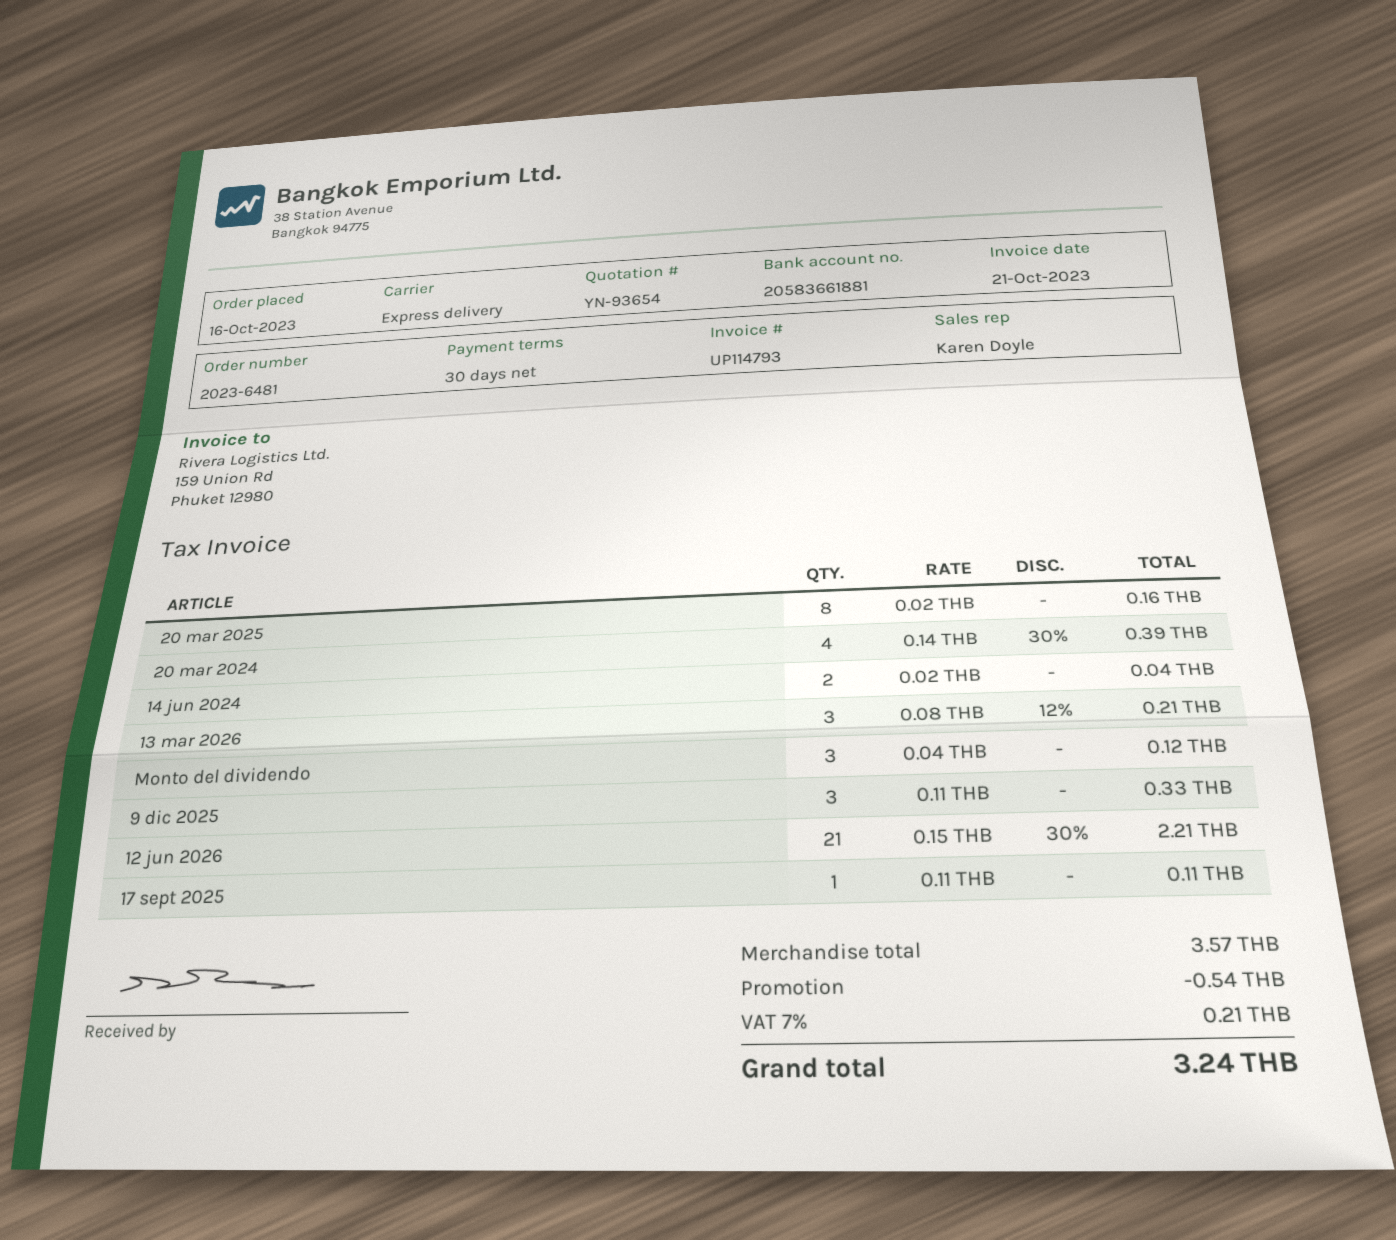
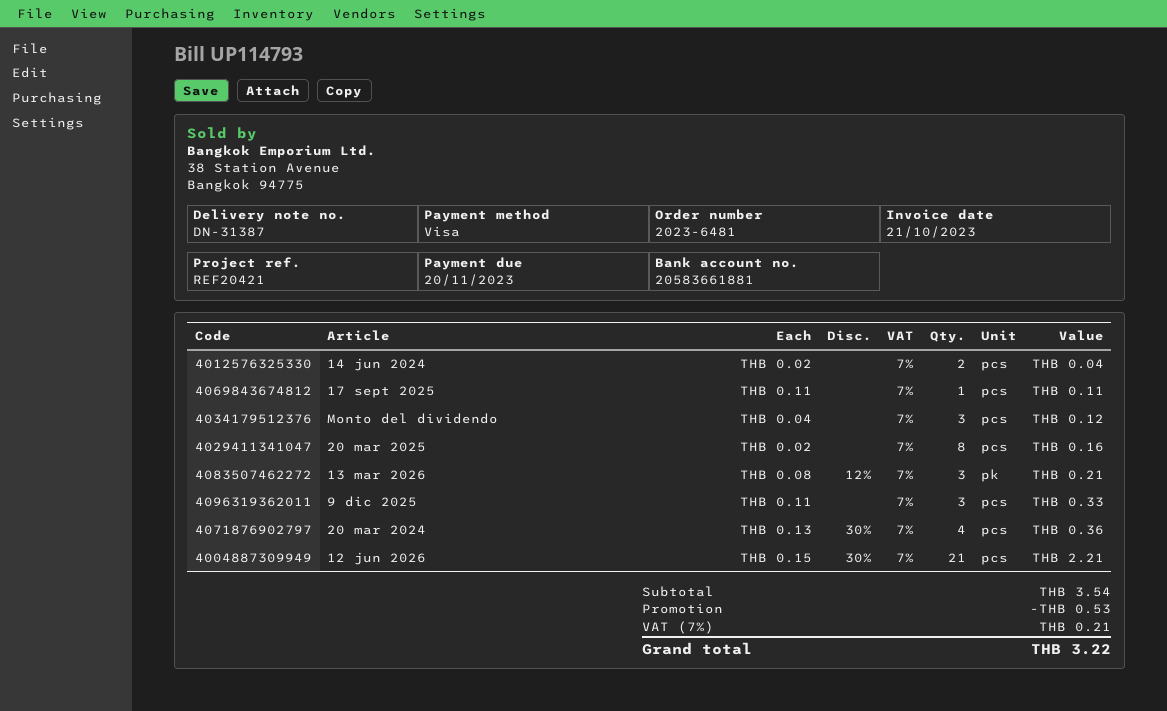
20 mar 2024: 4 x 0.14 - 30% = 0.39 -> 4 x 0.13 - 30% = 0.36
subtotal: 3.57 -> 3.54
discount: 0.54 -> 0.53
total: 3.24 -> 3.22

